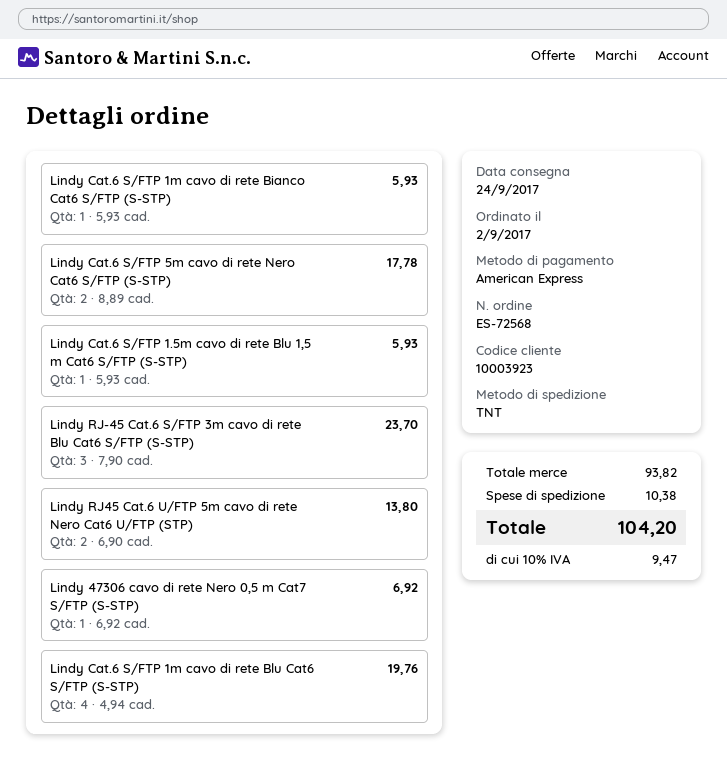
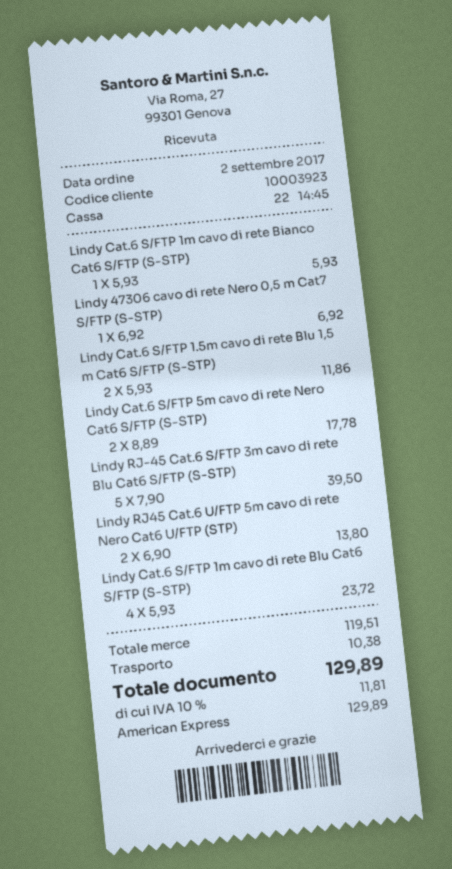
Lindy Cat.6 S/FTP 1.5m cavo di rete Blu 1,5 m Cat6 S/FTP (S-STP): 1 x 5.93 = 5.93 -> 2 x 5.93 = 11.86
Lindy RJ-45 Cat.6 S/FTP 3m cavo di rete Blu Cat6 S/FTP (S-STP): 3 x 7.90 = 23.70 -> 5 x 7.90 = 39.50
Lindy Cat.6 S/FTP 1m cavo di rete Blu Cat6 S/FTP (S-STP): 4 x 4.94 = 19.76 -> 4 x 5.93 = 23.72
subtotal: 93.82 -> 119.51
tax: 10% = 9.47 -> 10% = 11.81
total: 104.20 -> 129.89

